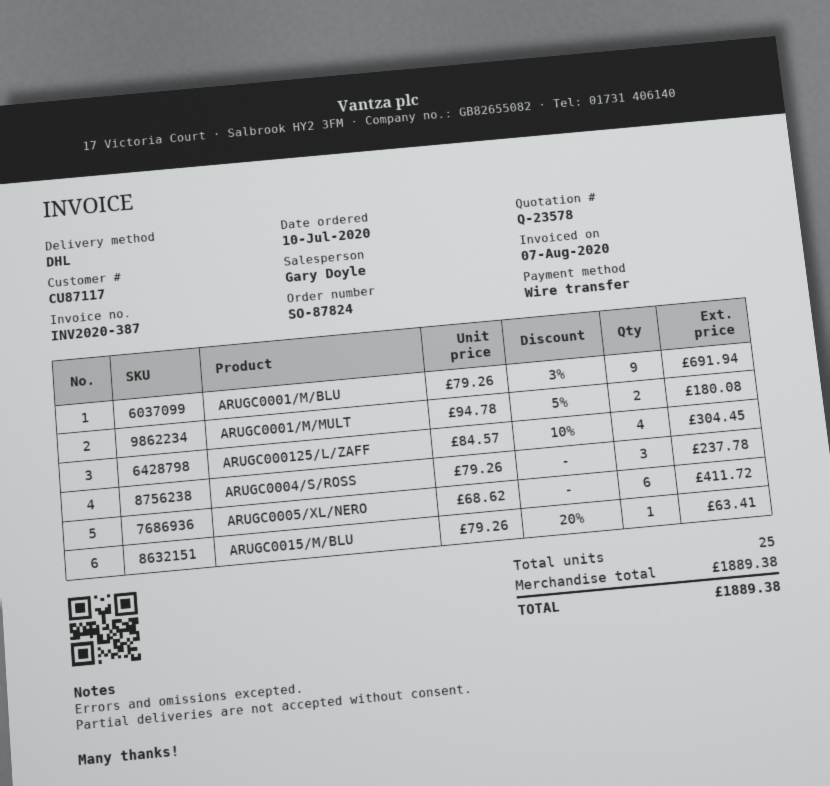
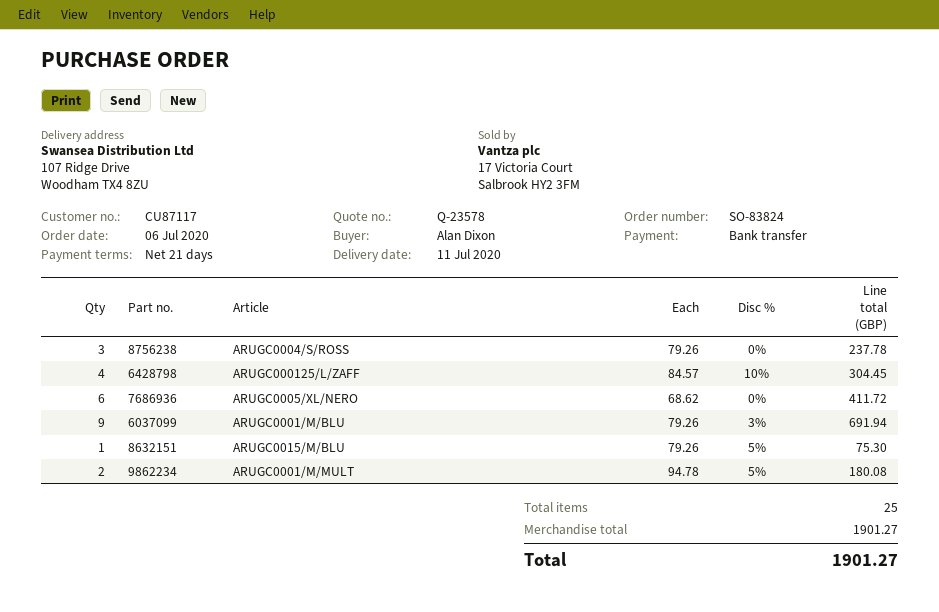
order number: SO-87824 -> SO-83824
order date: 2020-07-10 -> 2020-07-06
ARUGC0015/M/BLU: 1 x 79.26 - 20% = 63.41 -> 1 x 79.26 - 5% = 75.30
subtotal: 1889.38 -> 1901.27
total: 1889.38 -> 1901.27

